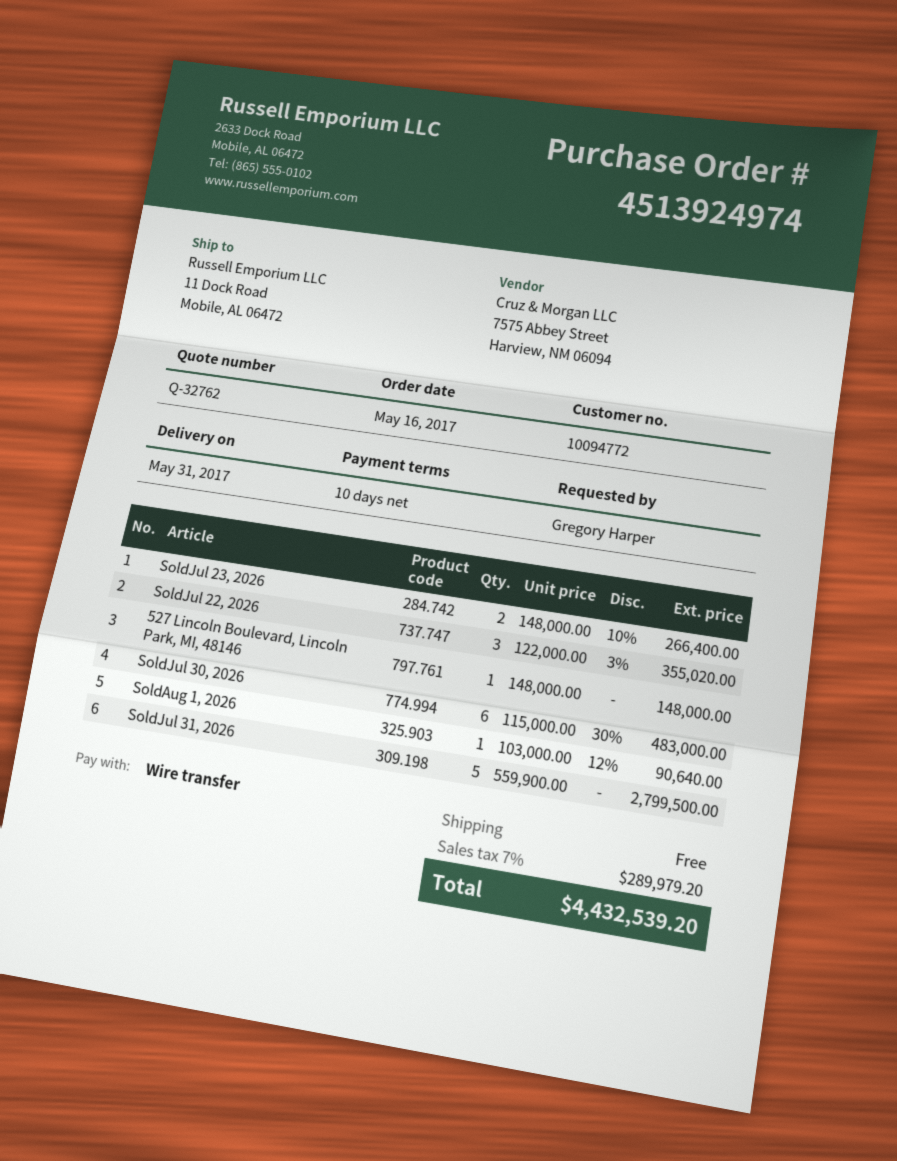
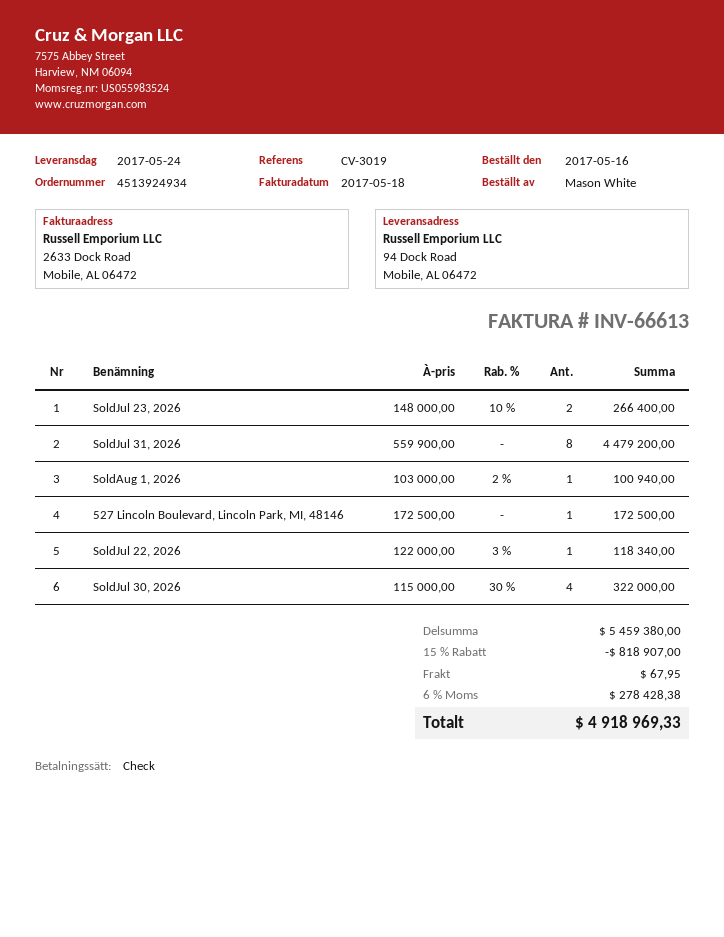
order number: 4513924974 -> 4513924934
delivery date: 2017-05-31 -> 2017-05-24
ordered by: Gregory Harper -> Mason White
payment method: bank transfer -> cheque
ship to: 11 Dock Road, Mobile, AL 06472 -> 94 Dock Road, Mobile, AL 06472
SoldJul 22, 2026: 3 x 122000.00 - 3% = 355020.00 -> 1 x 122000.00 - 3% = 118340.00
527 Lincoln Boulevard, Lincoln Park, MI, 48146: 1 x 148000.00 = 148000.00 -> 1 x 172500.00 = 172500.00
SoldJul 30, 2026: 6 x 115000.00 - 30% = 483000.00 -> 4 x 115000.00 - 30% = 322000.00
SoldAug 1, 2026: 1 x 103000.00 - 12% = 90640.00 -> 1 x 103000.00 - 2% = 100940.00
SoldJul 31, 2026: 5 x 559900.00 = 2799500.00 -> 8 x 559900.00 = 4479200.00
discount: none -> 15% = 818907.00
shipping: 0.00 -> 67.95
tax: 7% = 289979.20 -> 6% = 278428.38
total: 4432539.20 -> 4918969.33

